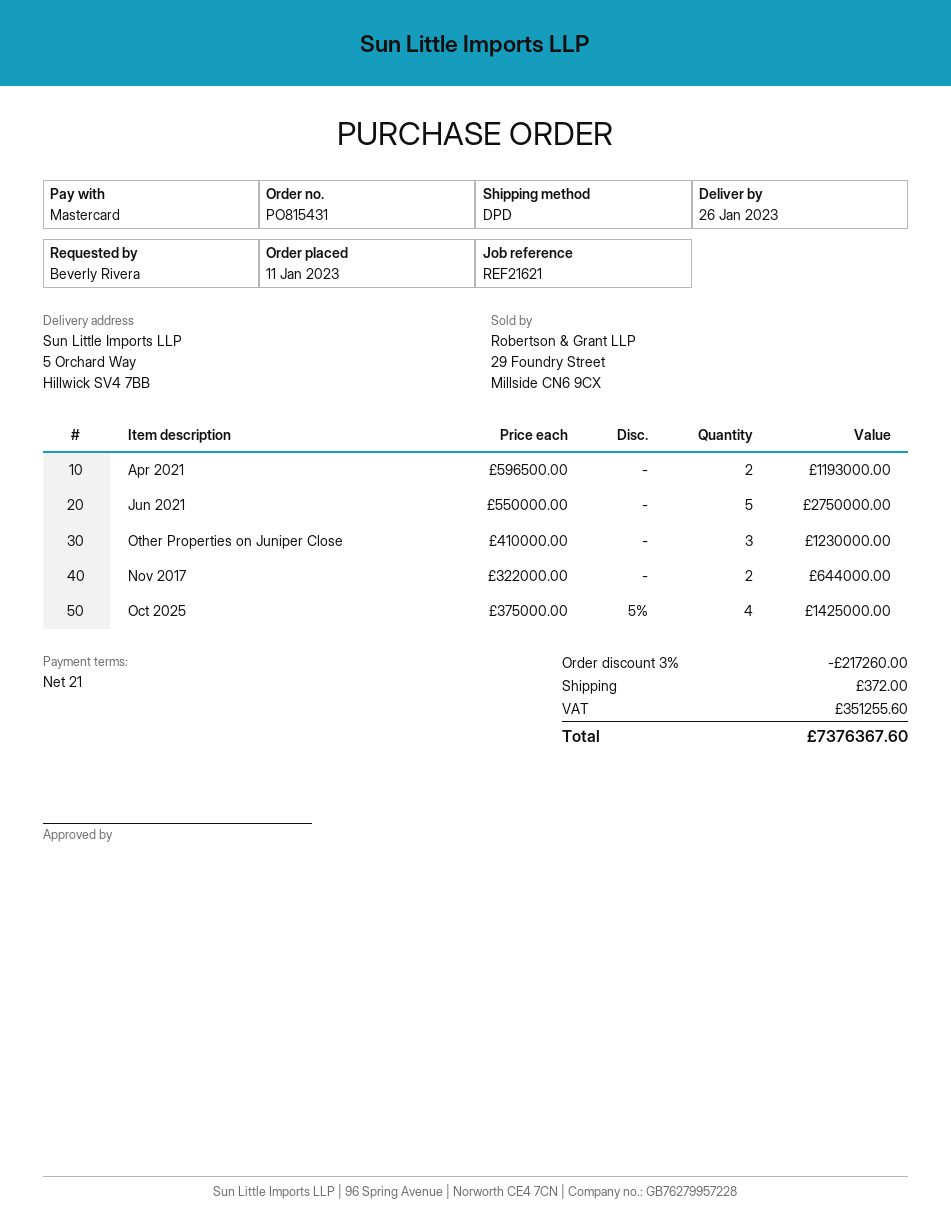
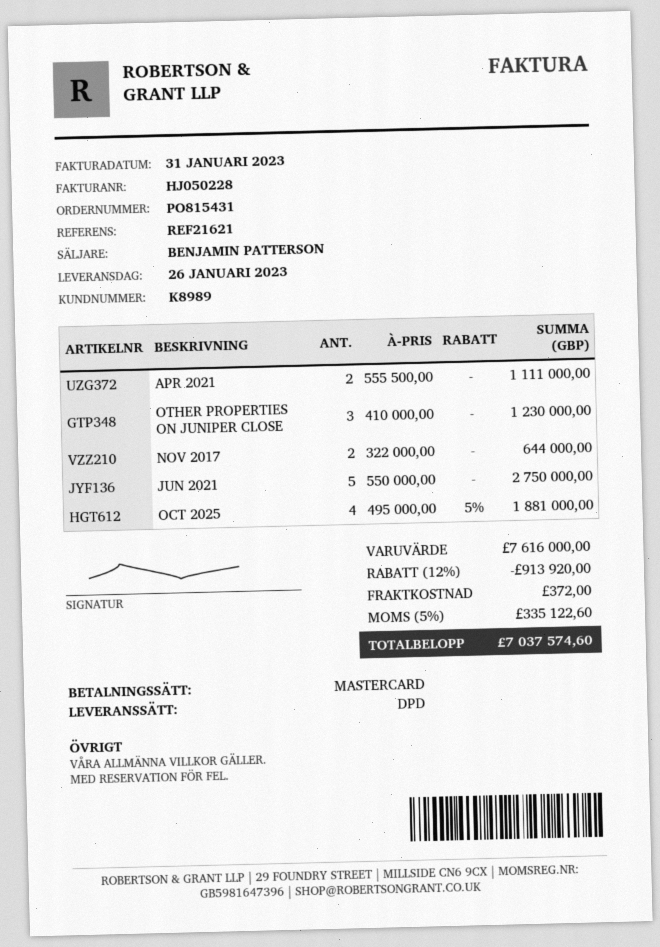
Apr 2021: 2 x 596500.00 = 1193000.00 -> 2 x 555500.00 = 1111000.00
Oct 2025: 4 x 375000.00 - 5% = 1425000.00 -> 4 x 495000.00 - 5% = 1881000.00
discount: 3% = 217260.00 -> 12% = 913920.00
tax: 351255.60 -> 335122.60
total: 7376367.60 -> 7037574.60

